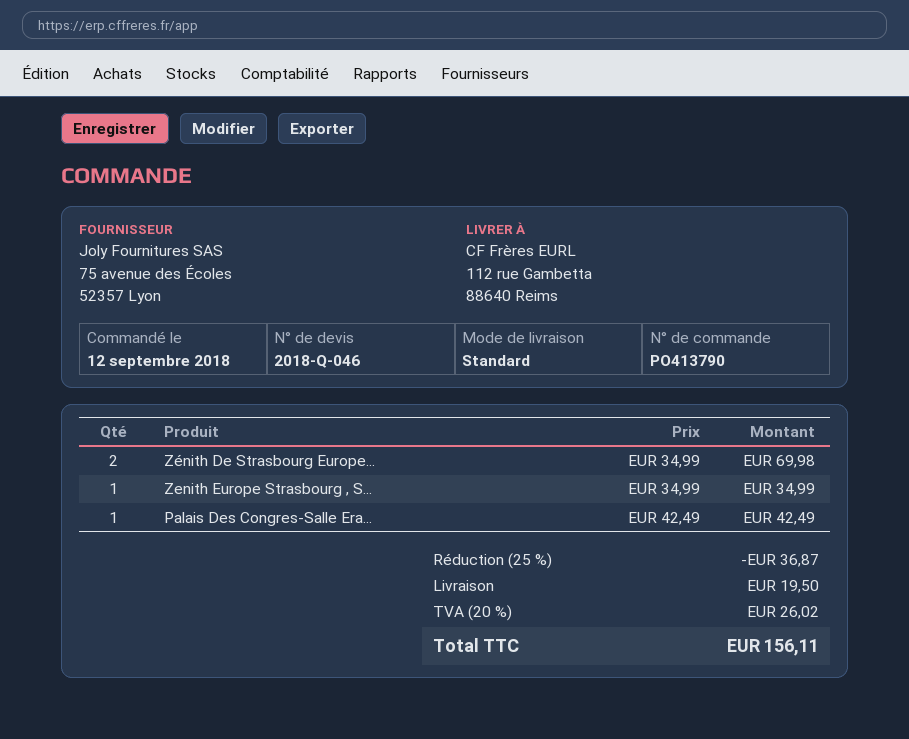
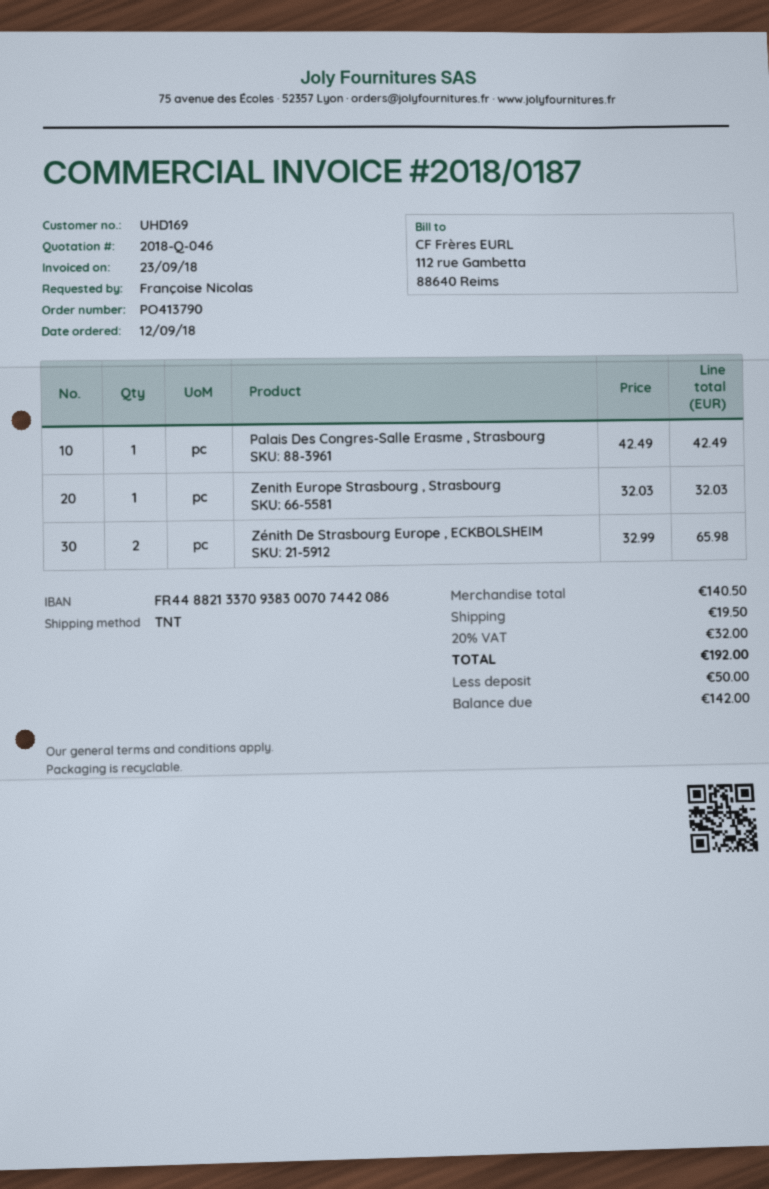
shipping method: standard -> TNT
Zénith De Strasbourg Europe...: 2 x 34.99 = 69.98 -> 2 x 32.99 = 65.98
Zenith Europe Strasbourg , S...: 1 x 34.99 = 34.99 -> 1 x 32.03 = 32.03
discount: 25% = 36.87 -> none
tax: 20% = 26.02 -> 20% = 32.00
total: 156.11 -> 192.00

